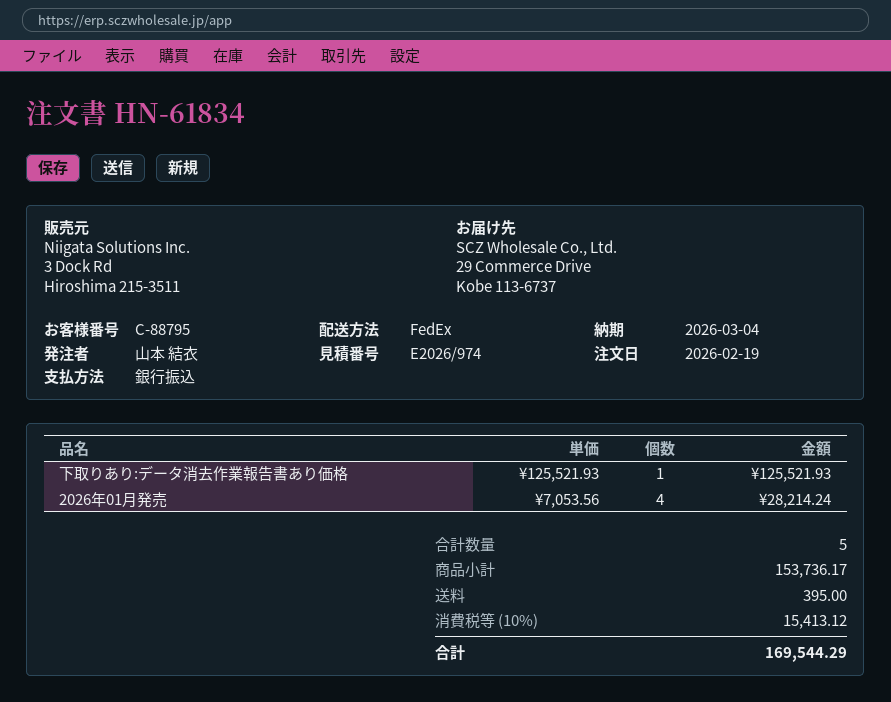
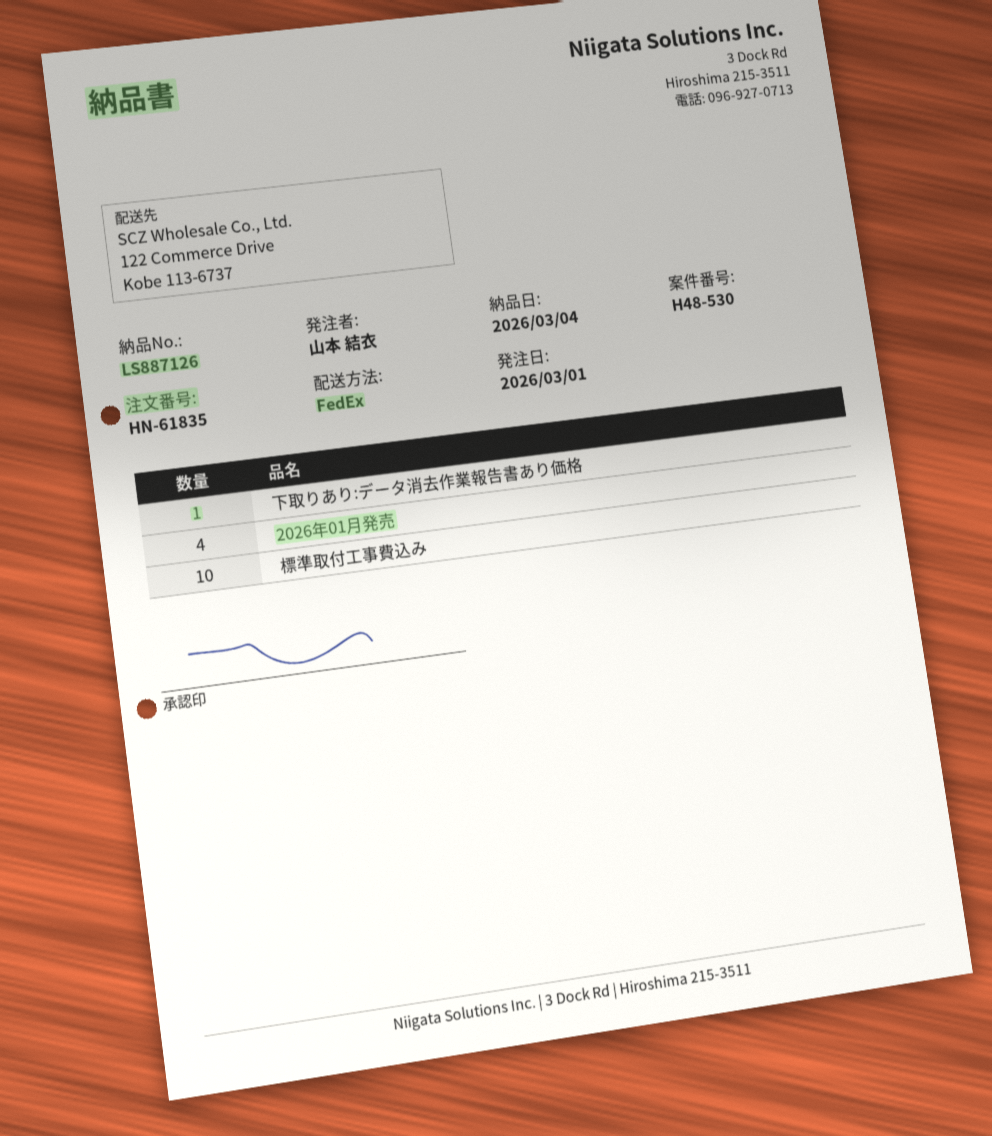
order number: HN-61834 -> HN-61835
order date: 2026-02-19 -> 2026-03-01
ship to: 29 Commerce Drive, Kobe 113-6737 -> 122 Commerce Drive, Kobe 113-6737
標準取付工事費込み: none -> 10

